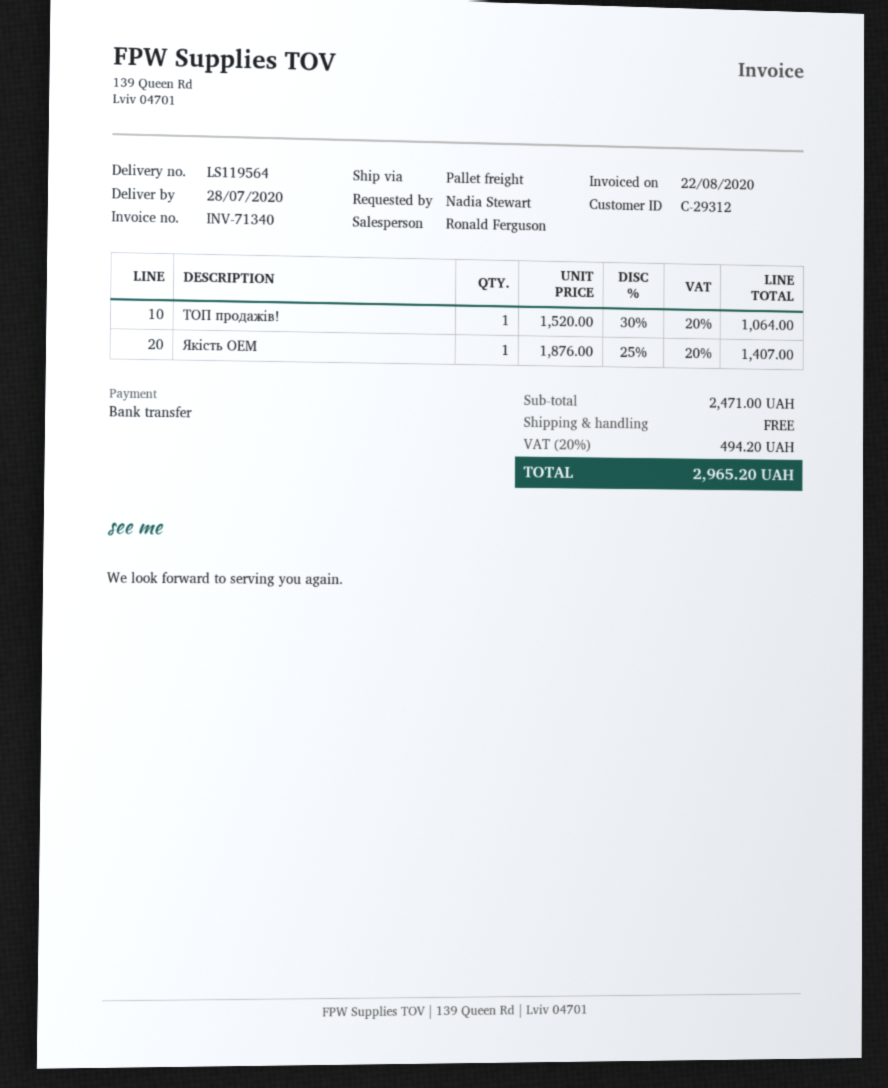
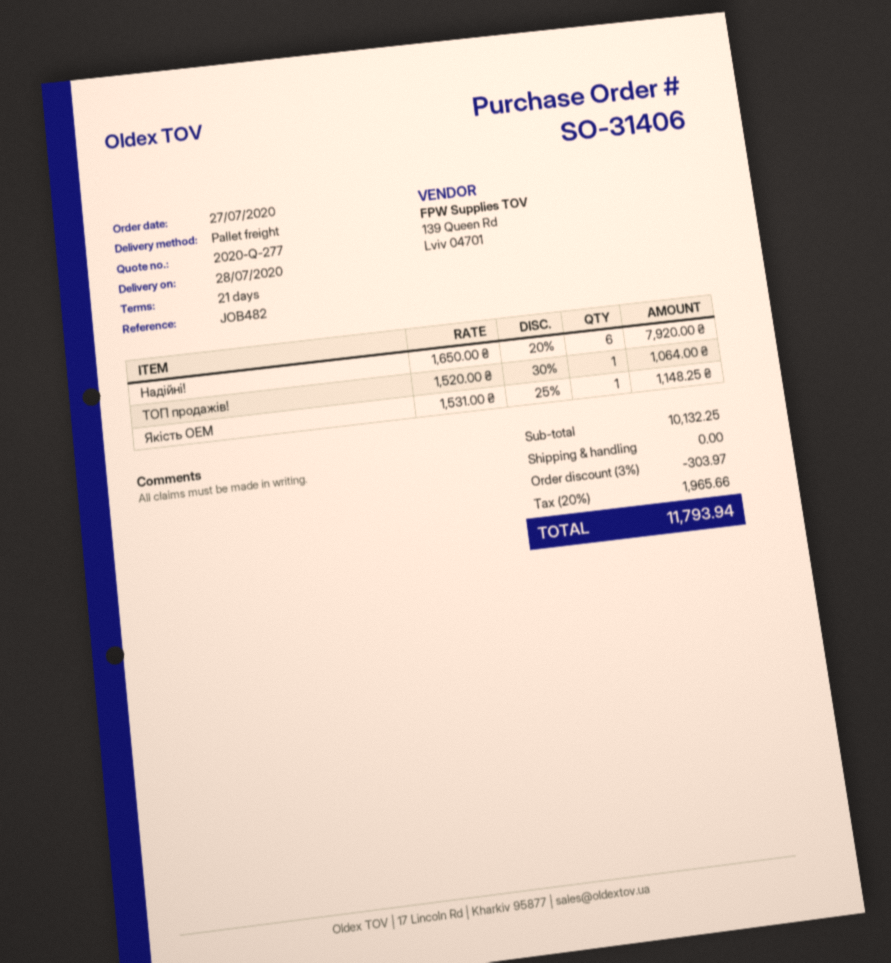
Якість OEM: 1 x 1876.00 - 25% = 1407.00 -> 1 x 1531.00 - 25% = 1148.25
Надійні!: none -> 6 x 1650.00 - 20% = 7920.00
subtotal: 2471.00 -> 10132.25
discount: none -> 3% = 303.97
tax: 20% = 494.20 -> 20% = 1965.66
total: 2965.20 -> 11793.94

